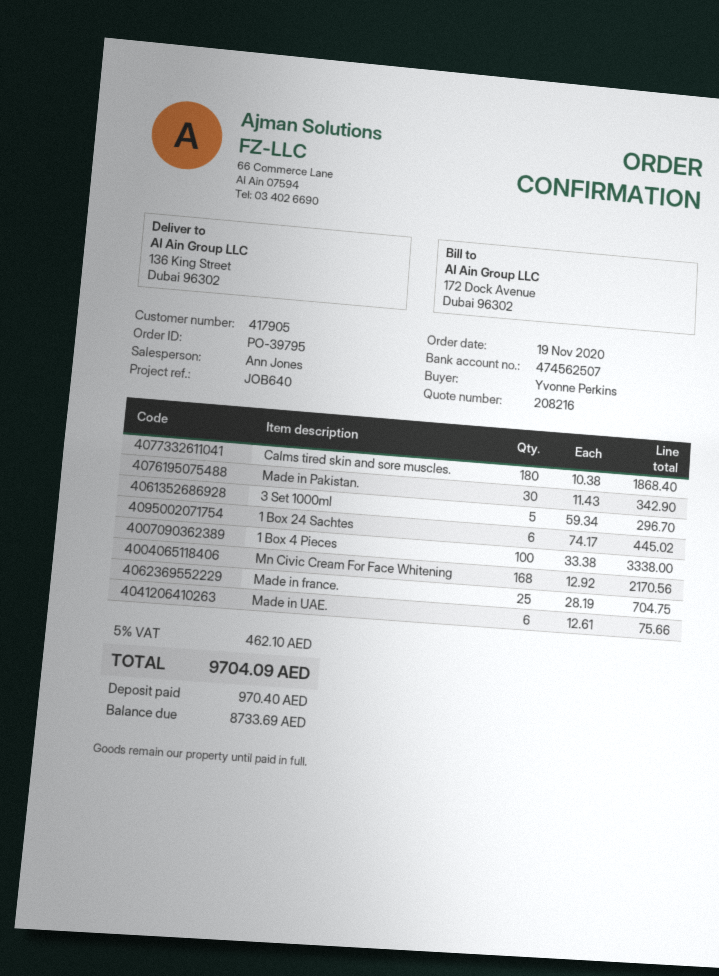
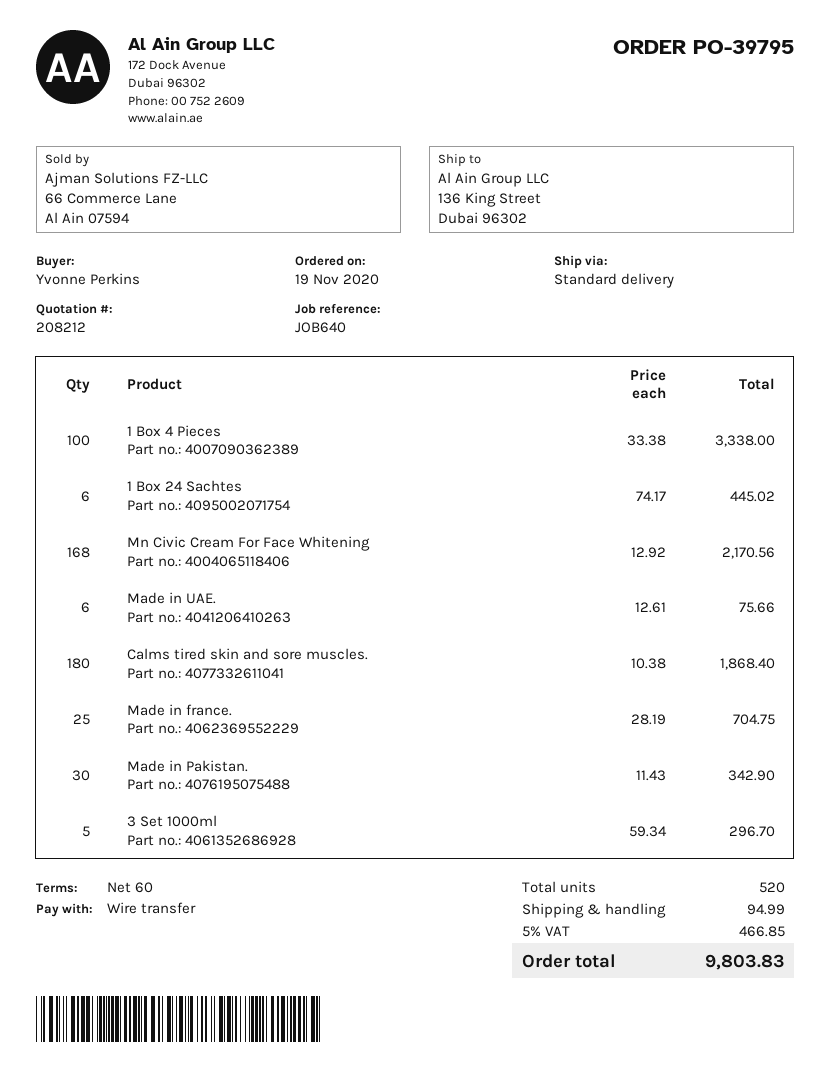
quote number: 208216 -> 208212
shipping: none -> 94.99
tax: 5% = 462.10 -> 5% = 466.85
total: 9704.09 -> 9803.83

